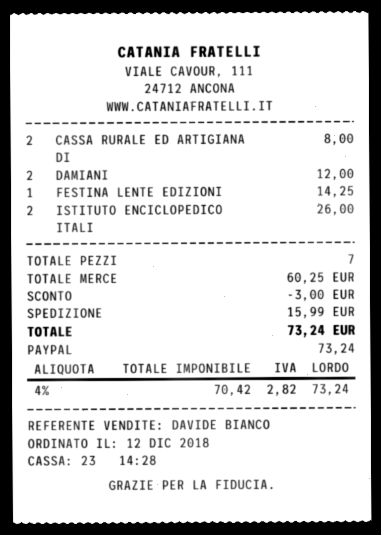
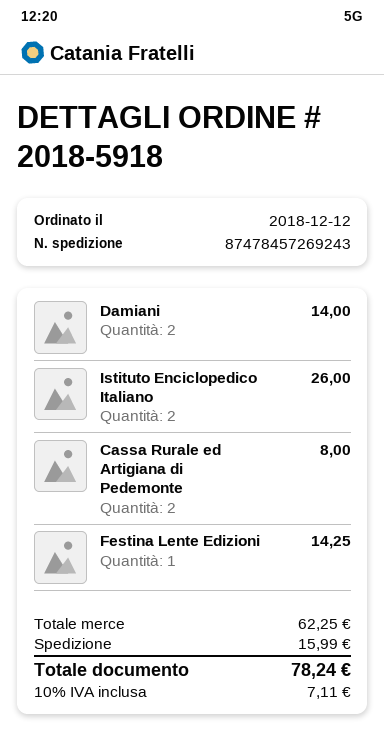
DAMIANI: 2 for 12.00 -> 2 for 14.00
subtotal: 60.25 -> 62.25
discount: 3.00 -> none
tax: 4% = 2.82 -> 10% = 7.11
total: 73.24 -> 78.24

